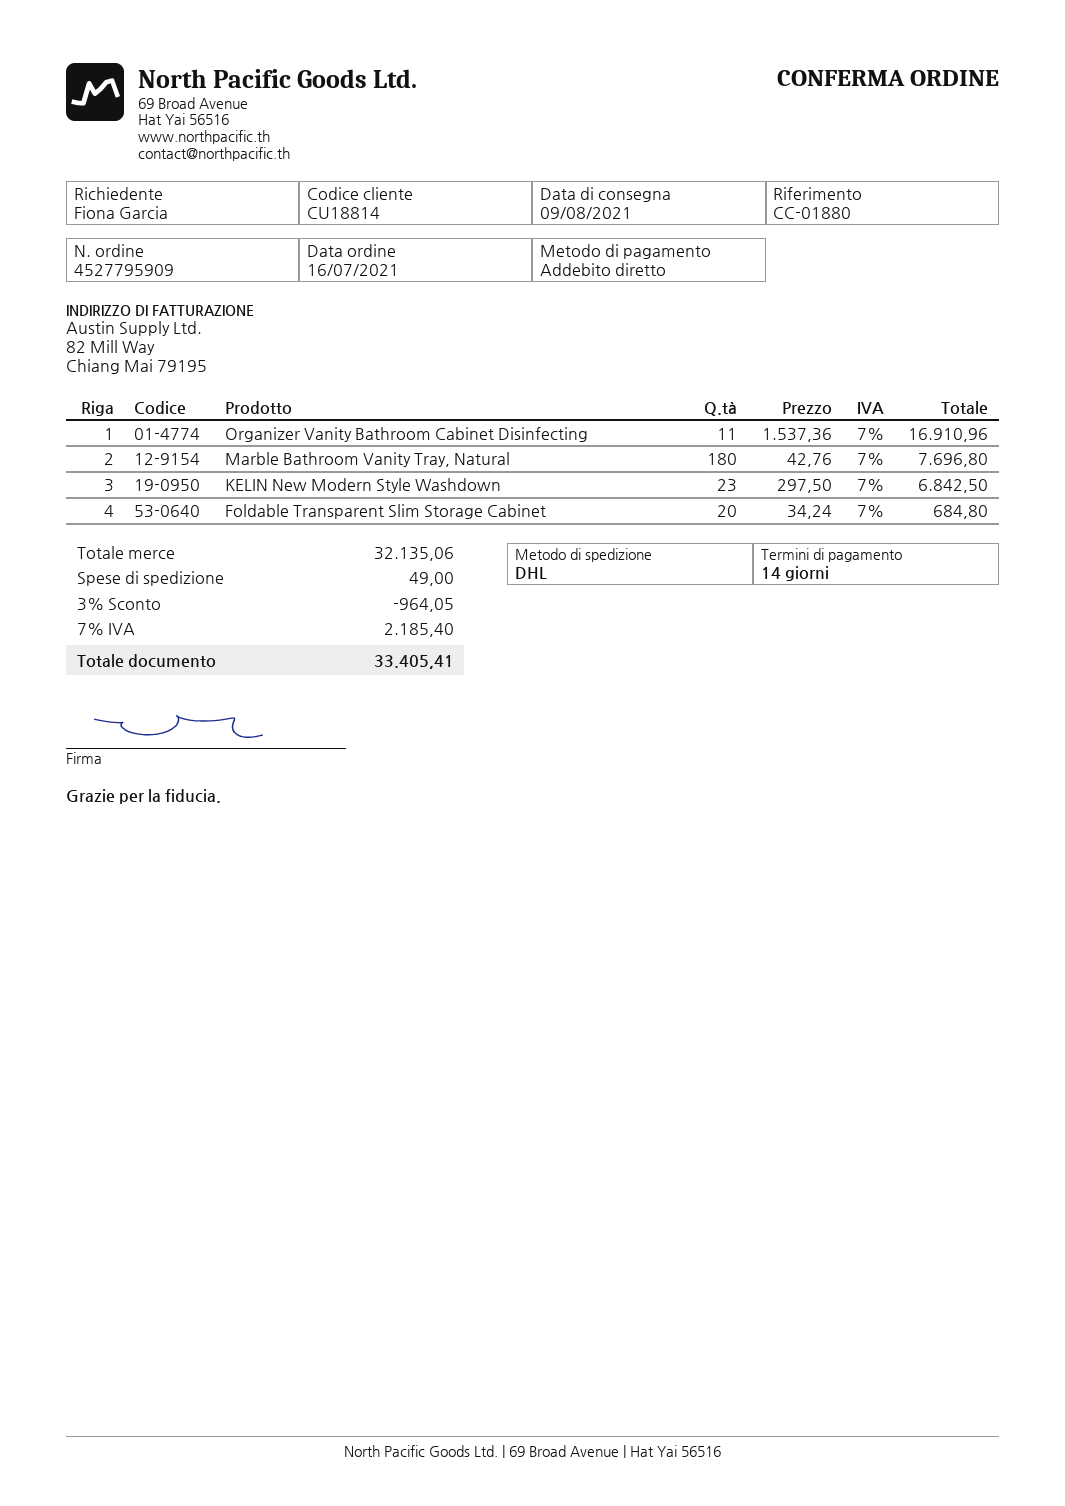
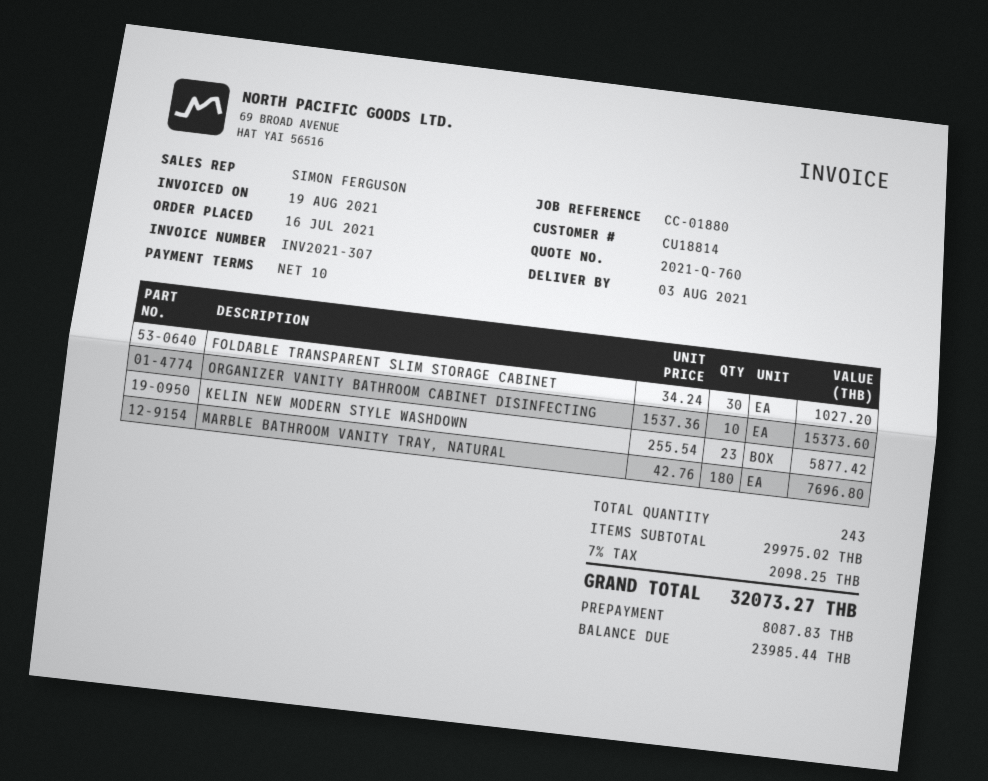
delivery date: 2021-08-09 -> 2021-08-03
payment terms: 14 days -> 10 days
Organizer Vanity Bathroom Cabinet Disinfecting: 11 x 1537.36 = 16910.96 -> 10 x 1537.36 = 15373.60
KELIN New Modern Style Washdown: 23 x 297.50 = 6842.50 -> 23 x 255.54 = 5877.42
Foldable Transparent Slim Storage Cabinet: 20 x 34.24 = 684.80 -> 30 x 34.24 = 1027.20
subtotal: 32135.06 -> 29975.02
discount: 3% = 964.05 -> none
shipping: 49.00 -> none
tax: 7% = 2185.40 -> 7% = 2098.25
total: 33405.41 -> 32073.27

